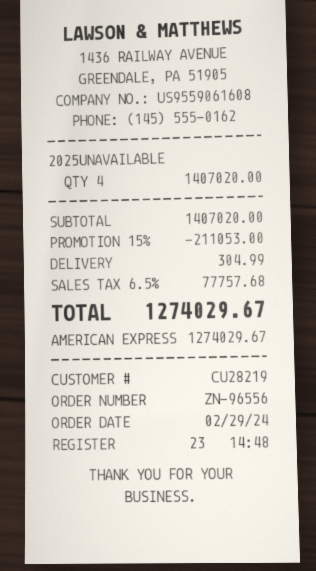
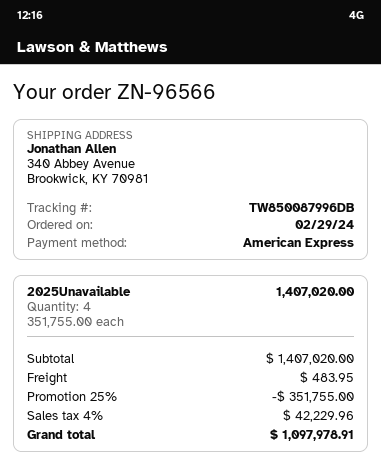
order number: ZN-96556 -> ZN-96566
discount: 15% = 211053.00 -> 25% = 351755.00
shipping: 304.99 -> 483.95
tax: 6.5% = 77757.68 -> 4% = 42229.96
total: 1274029.67 -> 1097978.91

